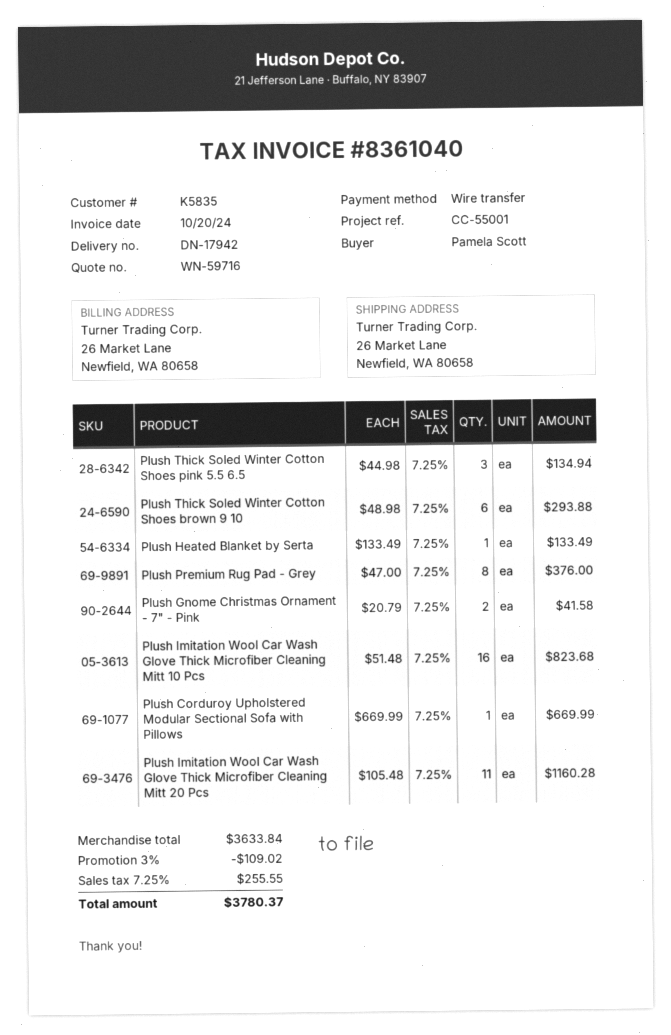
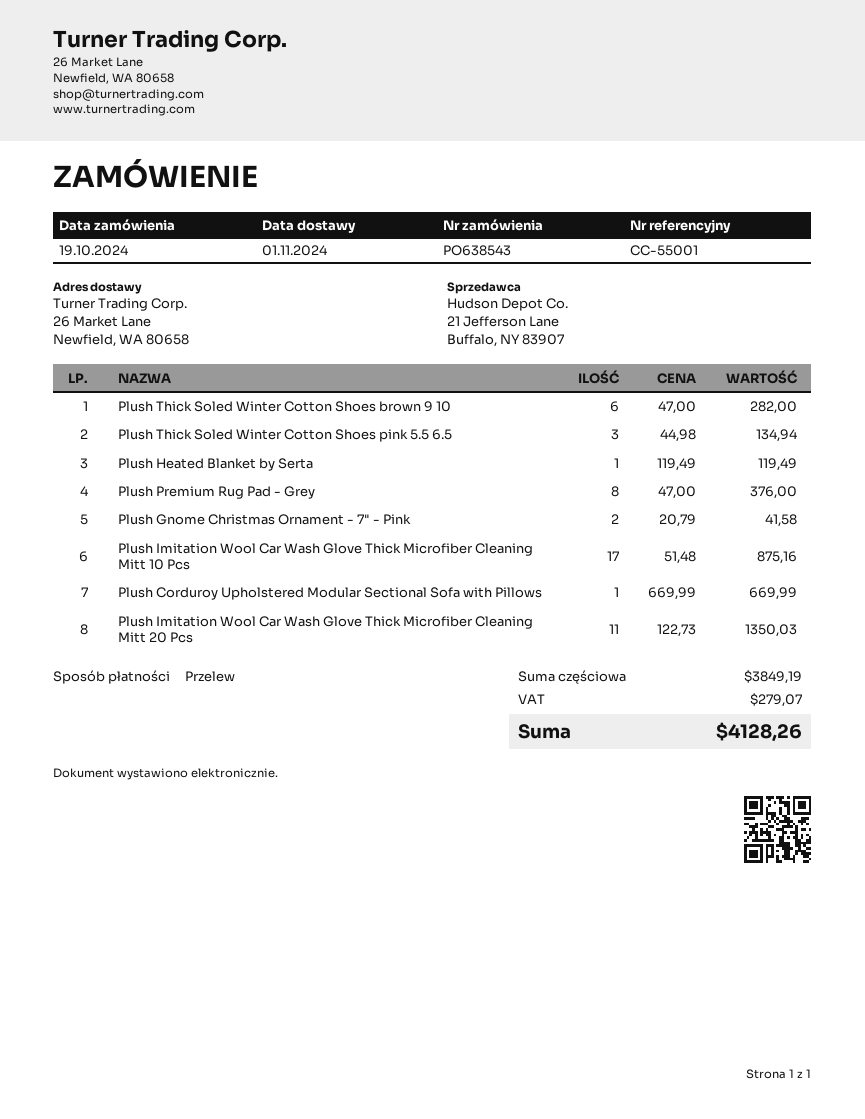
Plush Thick Soled Winter Cotton Shoes brown 9 10: 6 x 48.98 = 293.88 -> 6 x 47.00 = 282.00
Plush Heated Blanket by Serta: 1 x 133.49 = 133.49 -> 1 x 119.49 = 119.49
Plush Imitation Wool Car Wash Glove Thick Microfiber Cleaning Mitt 10 Pcs: 16 x 51.48 = 823.68 -> 17 x 51.48 = 875.16
Plush Imitation Wool Car Wash Glove Thick Microfiber Cleaning Mitt 20 Pcs: 11 x 105.48 = 1160.28 -> 11 x 122.73 = 1350.03
subtotal: 3633.84 -> 3849.19
discount: 3% = 109.02 -> none
tax: 255.55 -> 279.07
total: 3780.37 -> 4128.26

